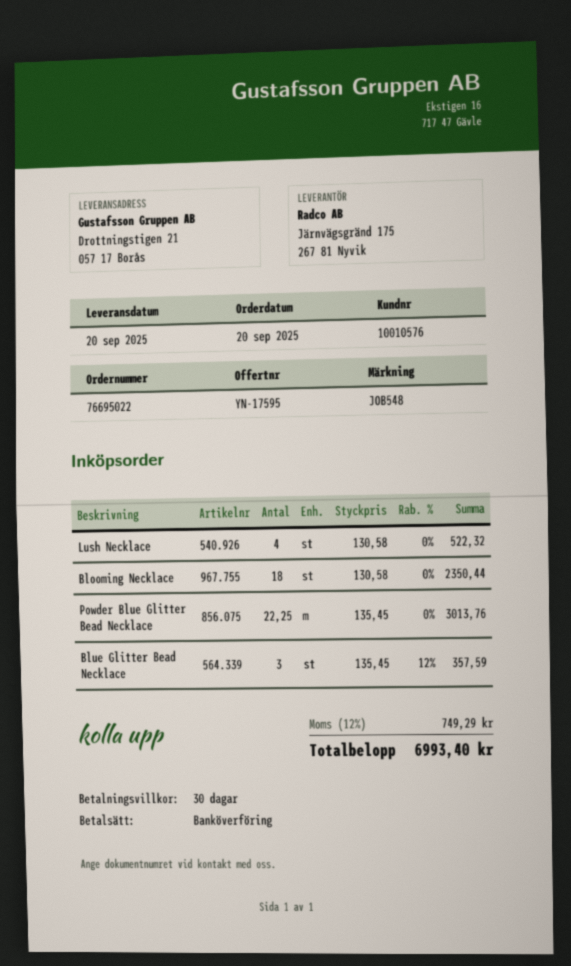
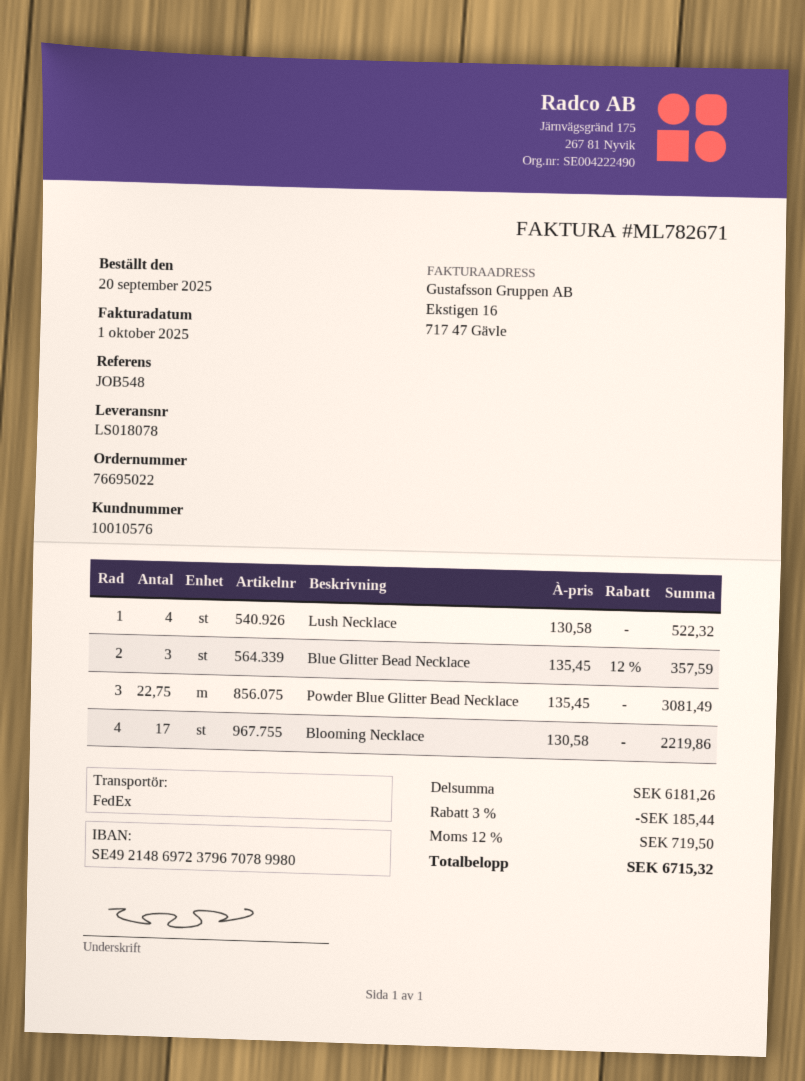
Blooming Necklace: 18 x 130.58 = 2350.44 -> 17 x 130.58 = 2219.86
Powder Blue Glitter Bead Necklace: 22.25 x 135.45 = 3013.76 -> 22.75 x 135.45 = 3081.49
discount: none -> 3% = 185.44
tax: 12% = 749.29 -> 12% = 719.50
total: 6993.40 -> 6715.32

